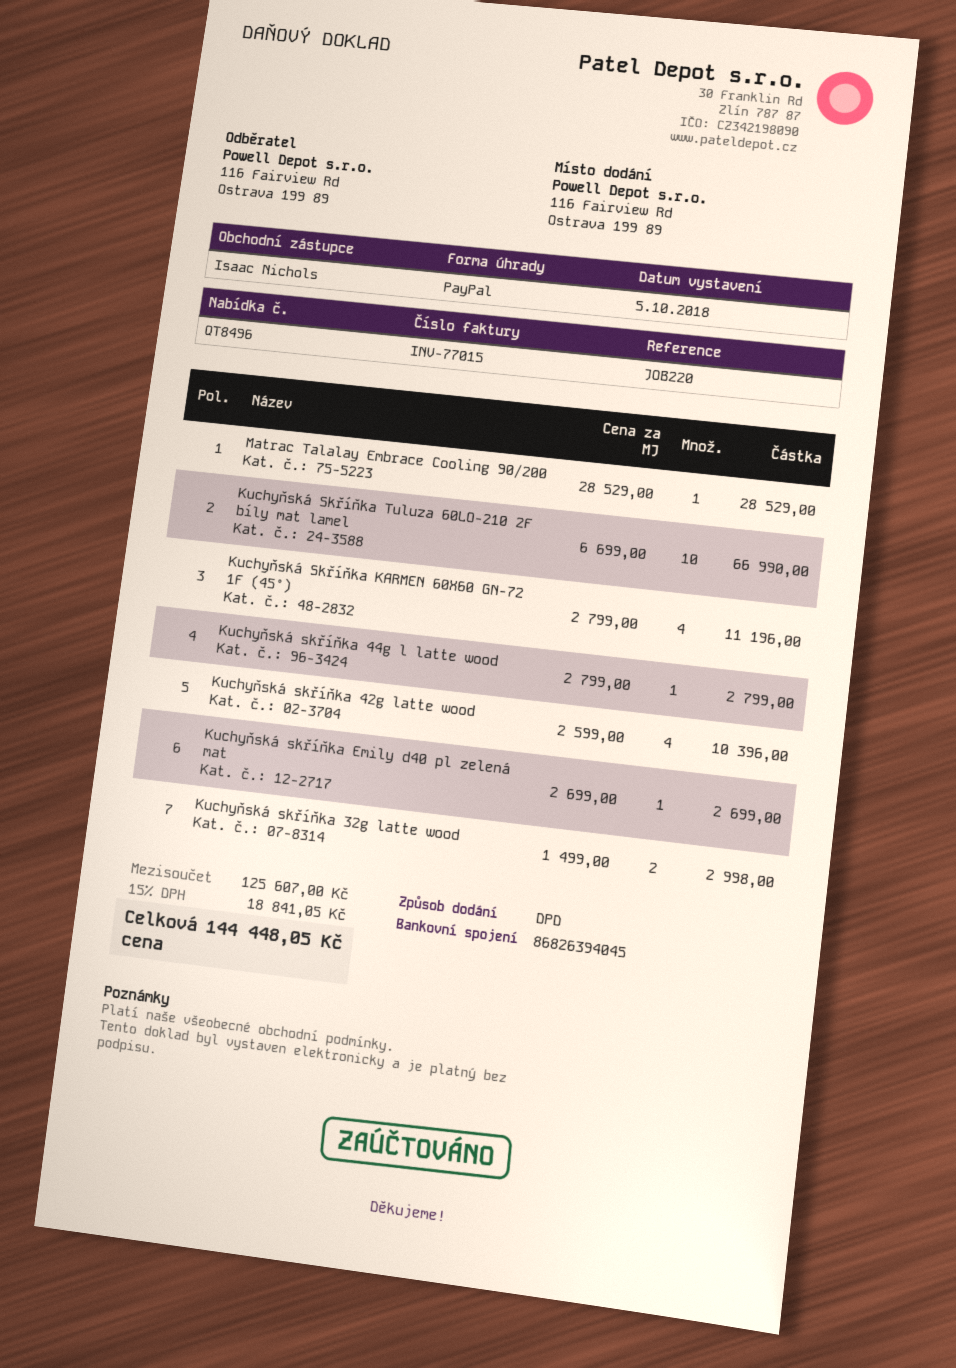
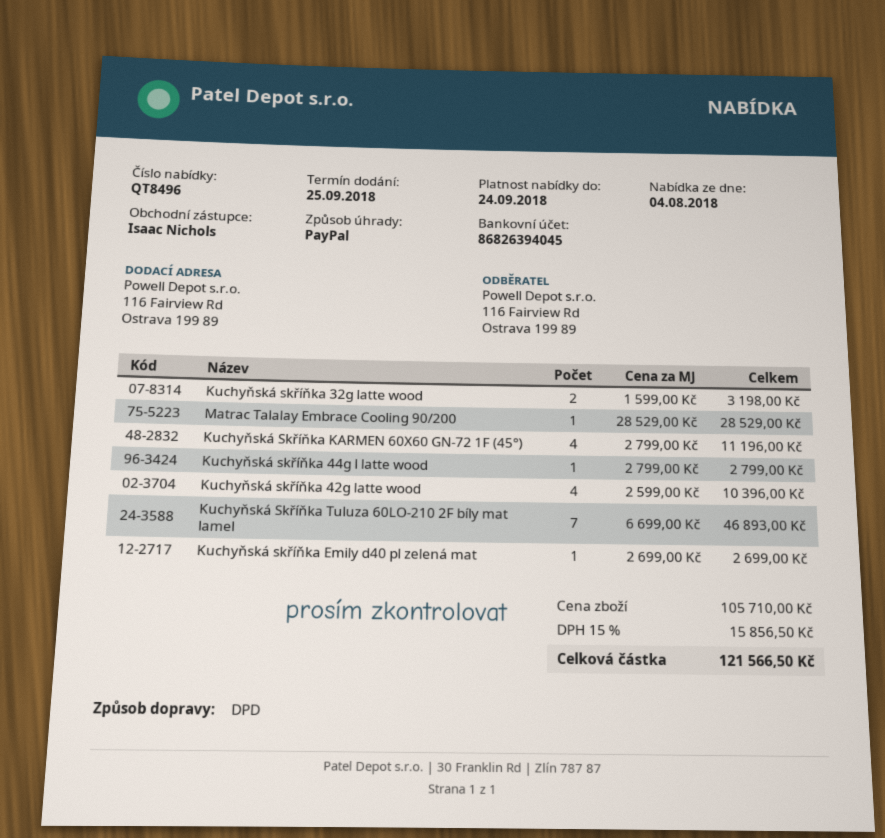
Kuchyňská Skříňka Tuluza 60LO-210 2F bíly mat lamel: 10 x 6699.00 = 66990.00 -> 7 x 6699.00 = 46893.00
Kuchyňská skříňka 32g latte wood: 2 x 1499.00 = 2998.00 -> 2 x 1599.00 = 3198.00
subtotal: 125607.00 -> 105710.00
tax: 15% = 18841.05 -> 15% = 15856.50
total: 144448.05 -> 121566.50

